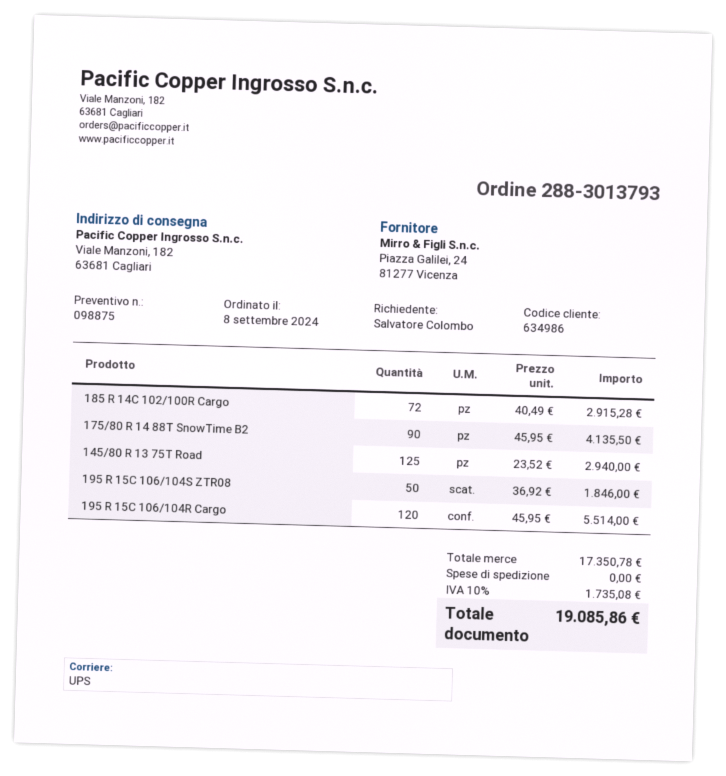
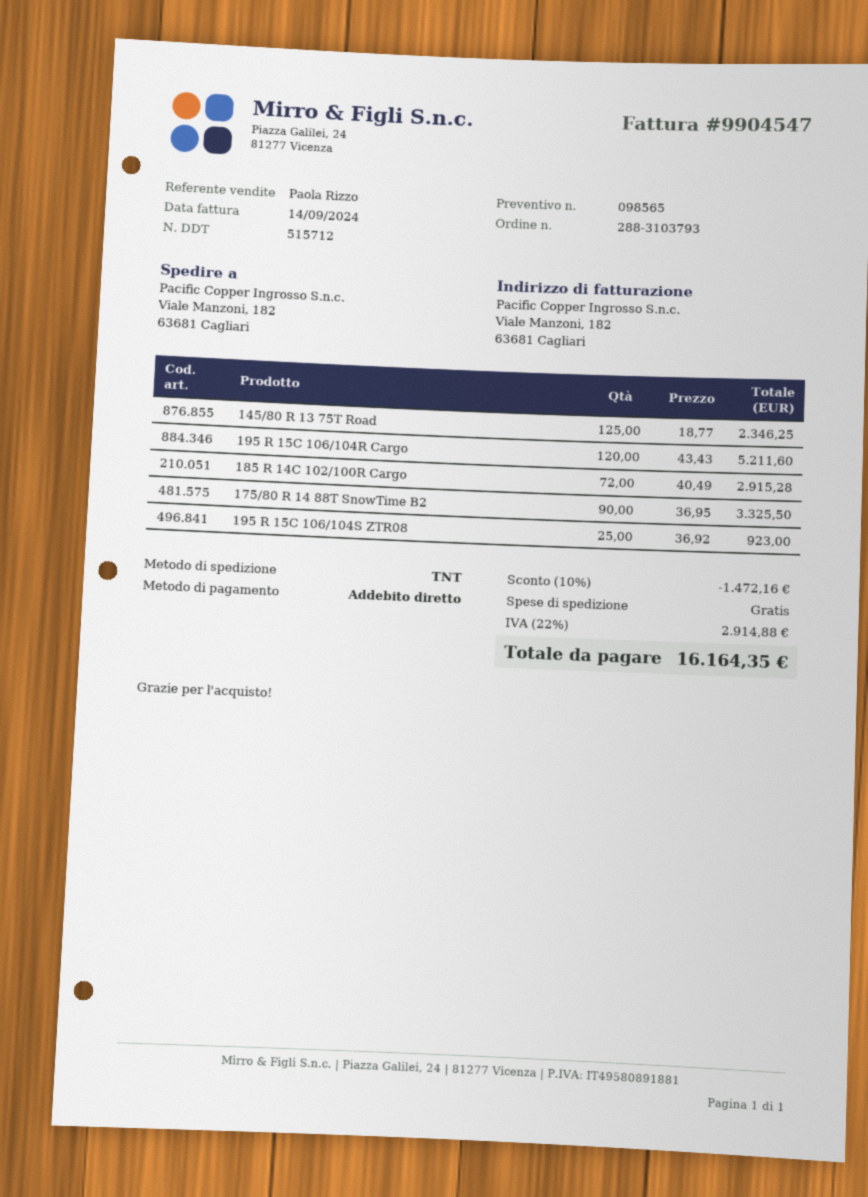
quote number: 098875 -> 098565
order number: 288-3013793 -> 288-3103793
shipping method: UPS -> TNT
175/80 R 14 88T SnowTime B2: 90 x 45.95 = 4135.50 -> 90 x 36.95 = 3325.50
145/80 R 13 75T Road: 125 x 23.52 = 2940.00 -> 125 x 18.77 = 2346.25
195 R 15C 106/104S ZTR08: 50 x 36.92 = 1846.00 -> 25 x 36.92 = 923.00
195 R 15C 106/104R Cargo: 120 x 45.95 = 5514.00 -> 120 x 43.43 = 5211.60
discount: none -> 10% = 1472.16
tax: 10% = 1735.08 -> 22% = 2914.88
total: 19085.86 -> 16164.35

